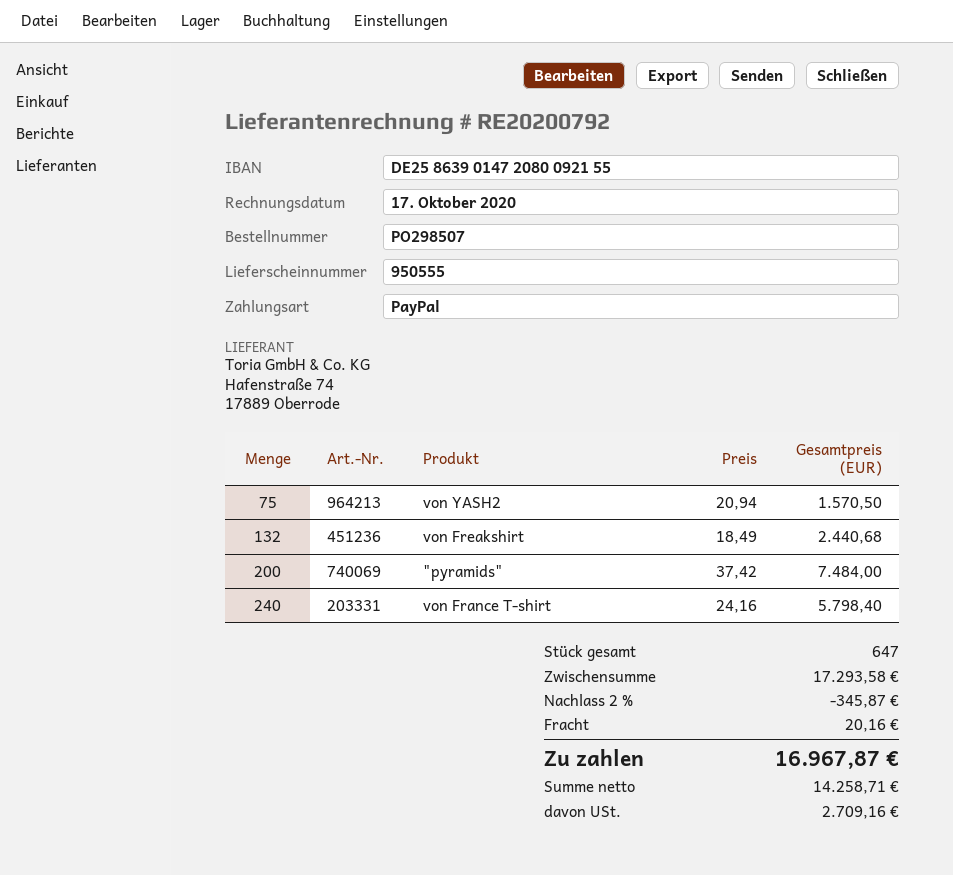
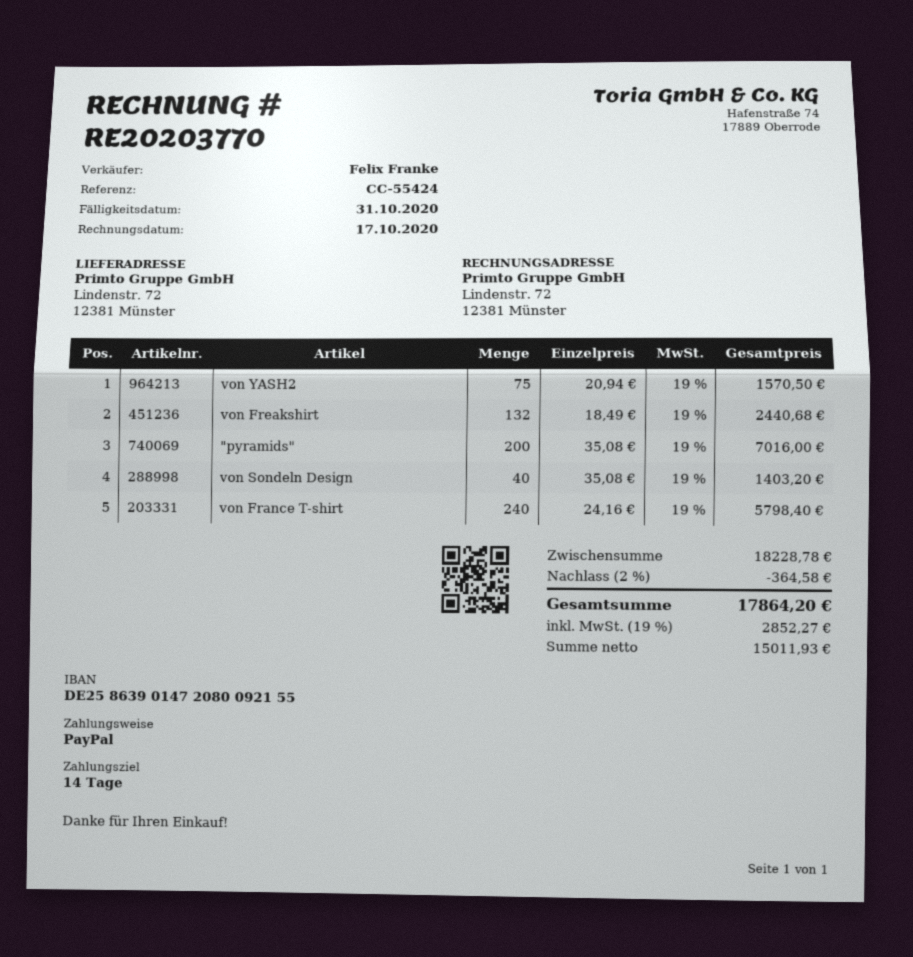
invoice number: RE20200792 -> RE20203770
"pyramids": 200 x 37.42 = 7484.00 -> 200 x 35.08 = 7016.00
von Sondeln Design: none -> 40 x 35.08 = 1403.20
subtotal: 17293.58 -> 18228.78
discount: 2% = 345.87 -> 2% = 364.58
shipping: 20.16 -> none
net: 14258.71 -> 15011.93
tax: 2709.16 -> 2852.27
total: 16967.87 -> 17864.20

